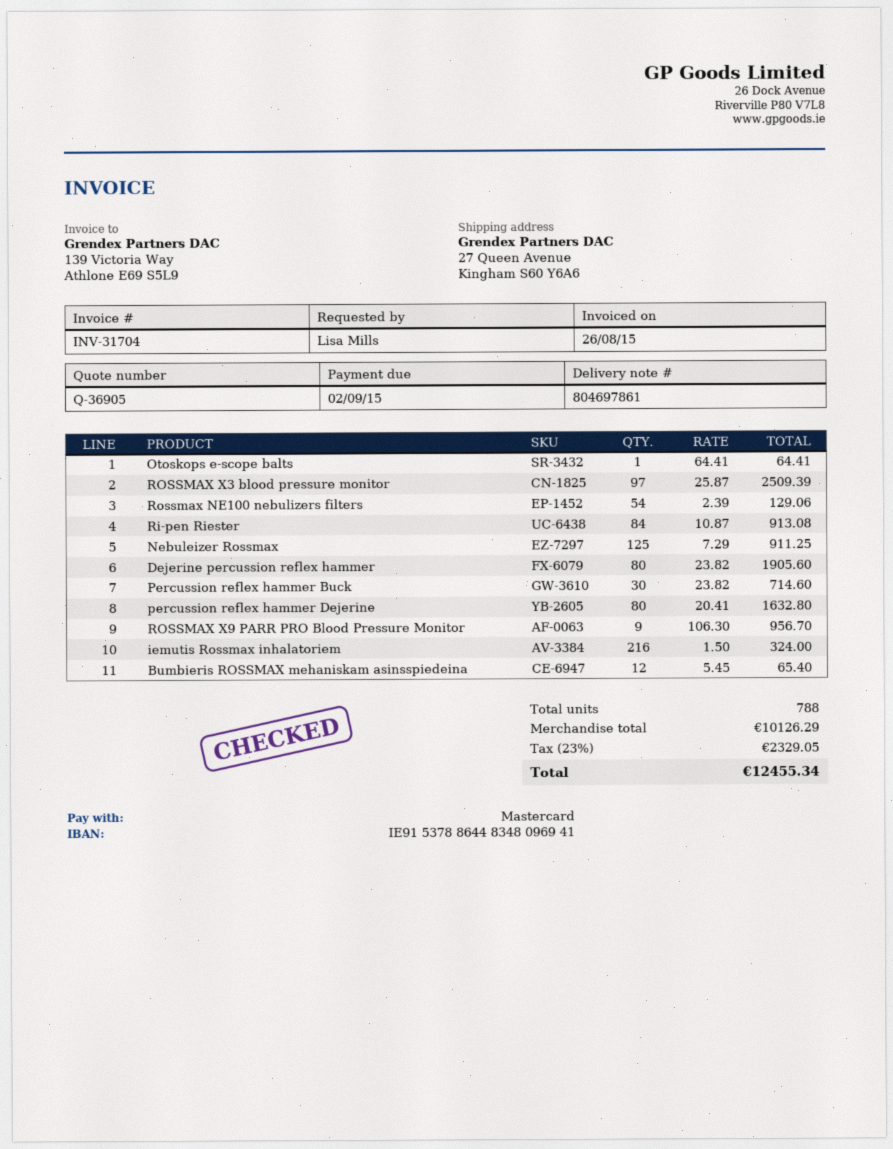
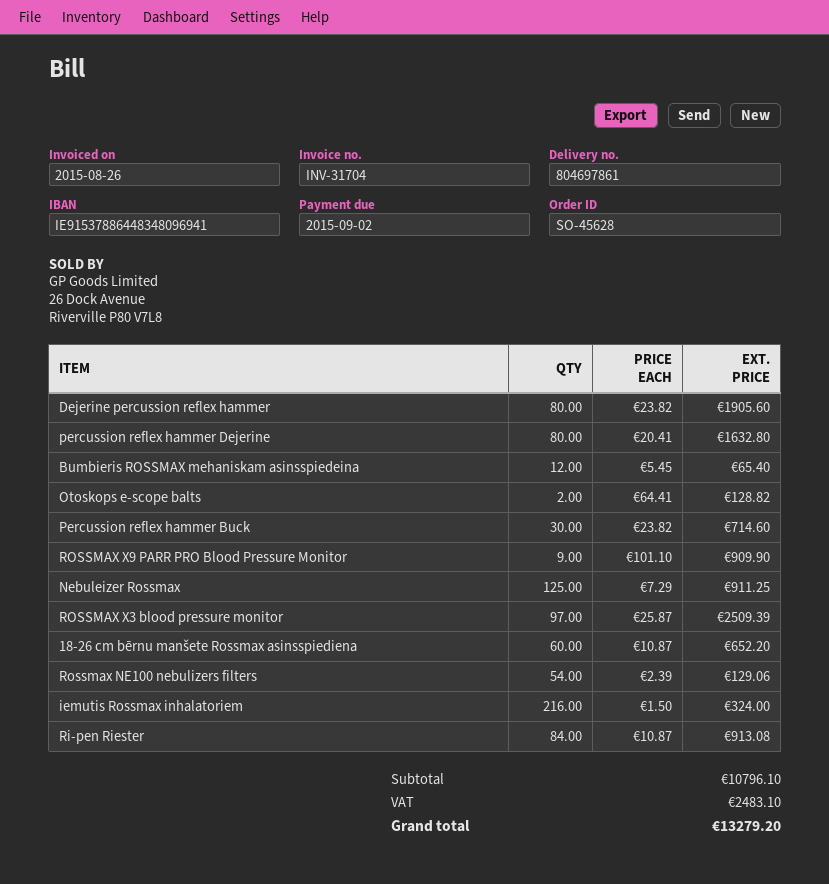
Otoskops e-scope balts: 1 x 64.41 = 64.41 -> 2 x 64.41 = 128.82
ROSSMAX X9 PARR PRO Blood Pressure Monitor: 9 x 106.30 = 956.70 -> 9 x 101.10 = 909.90
18-26 cm bērnu manšete Rossmax asinsspiediena: none -> 60 x 10.87 = 652.20
subtotal: 10126.29 -> 10796.10
tax: 2329.05 -> 2483.10
total: 12455.34 -> 13279.20

